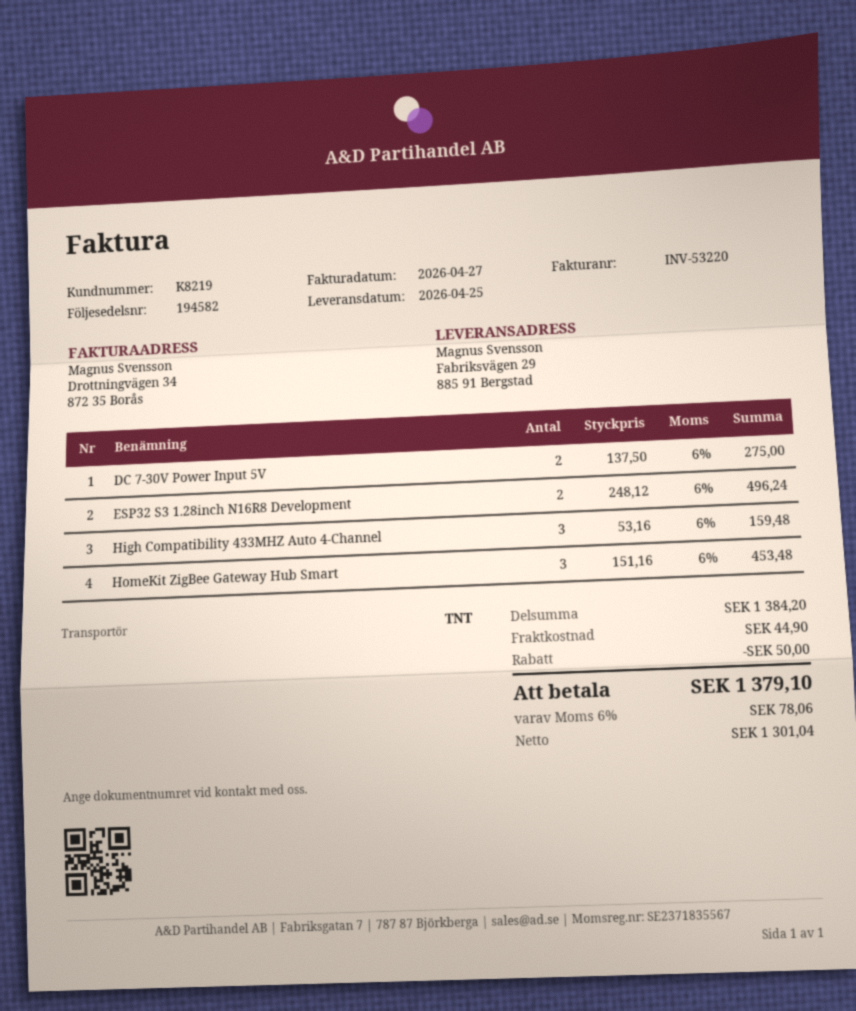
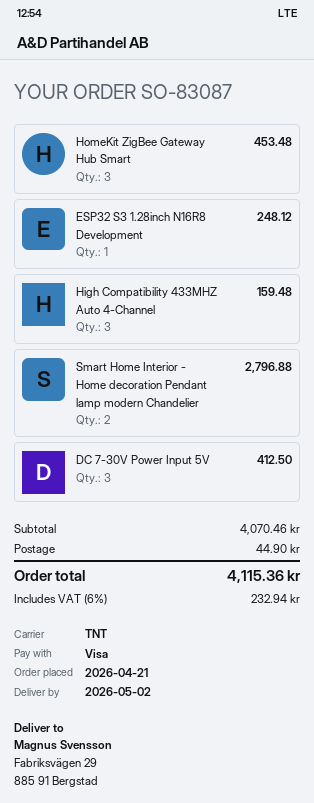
delivery date: 2026-04-25 -> 2026-05-02
DC 7-30V Power Input 5V: 2 for 275.00 -> 3 for 412.50
ESP32 S3 1.28inch N16R8 Development: 2 for 496.24 -> 1 for 248.12
Smart Home Interior - Home decoration Pendant lamp modern Chandelier: none -> 2 for 2796.88
subtotal: 1384.20 -> 4070.46
discount: 50.00 -> none
tax: 6% = 78.06 -> 6% = 232.94
total: 1379.10 -> 4115.36

